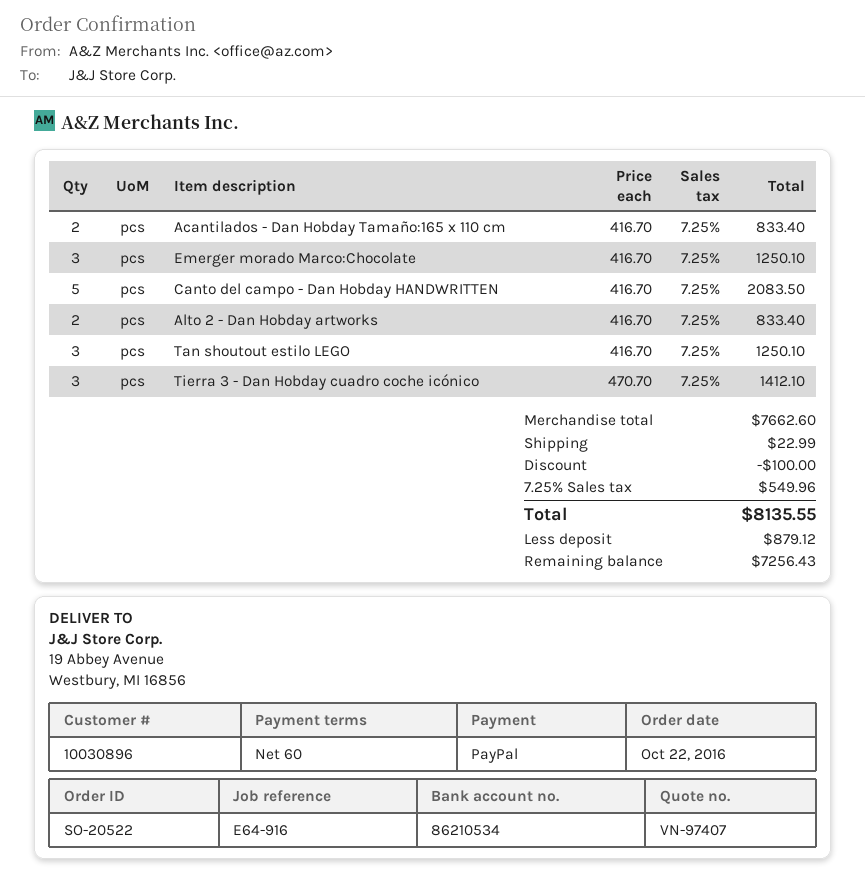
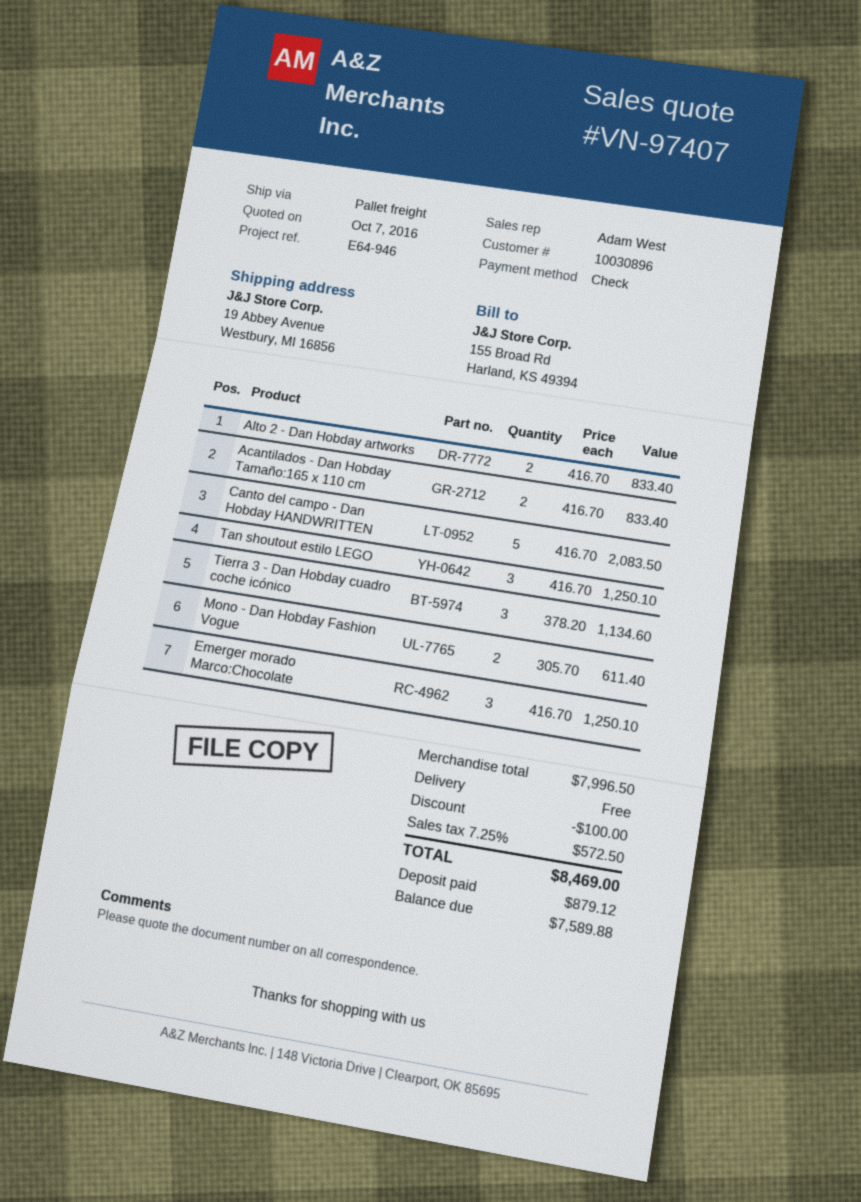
reference: E64-916 -> E64-946
payment method: PayPal -> cheque
Tierra 3 - Dan Hobday cuadro coche icónico: 3 x 470.70 = 1412.10 -> 3 x 378.20 = 1134.60
Mono - Dan Hobday Fashion Vogue: none -> 2 x 305.70 = 611.40
subtotal: 7662.60 -> 7996.50
shipping: 22.99 -> 0.00
tax: 7.25% = 549.96 -> 7.25% = 572.50
total: 8135.55 -> 8469.00
balance: 7256.43 -> 7589.88

